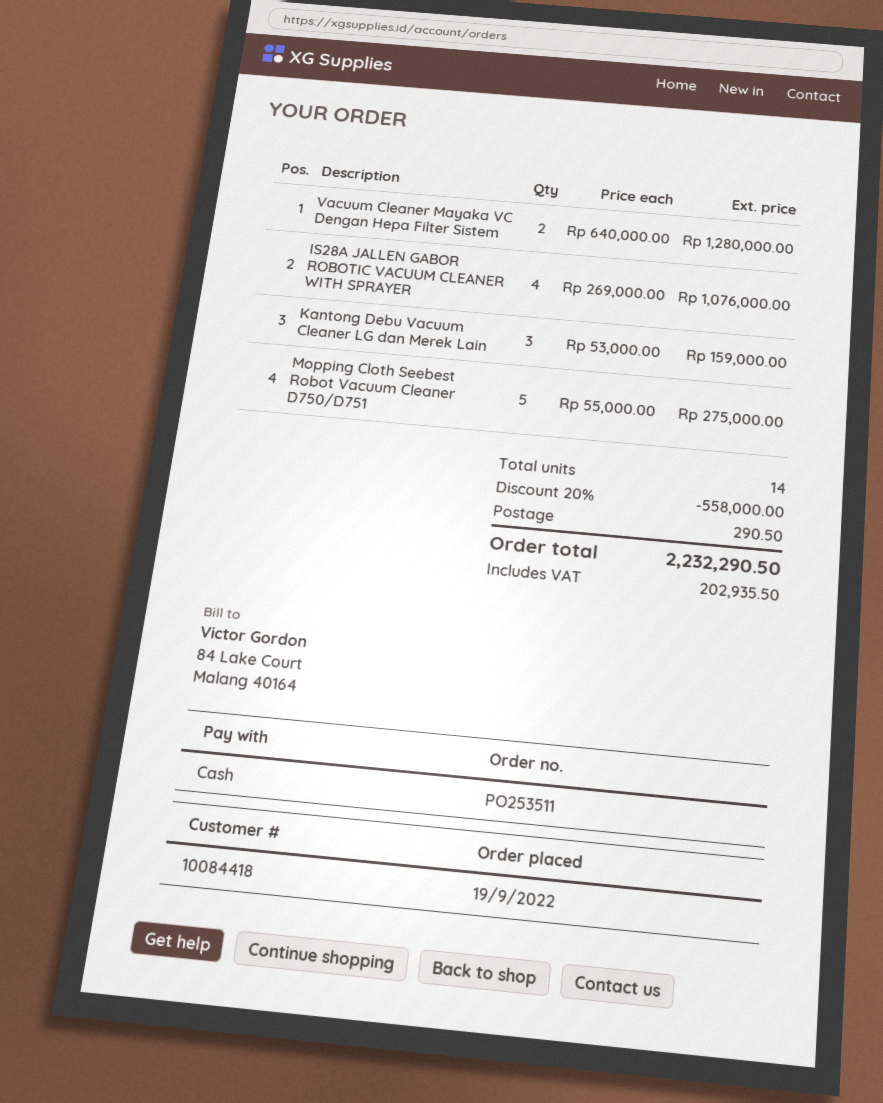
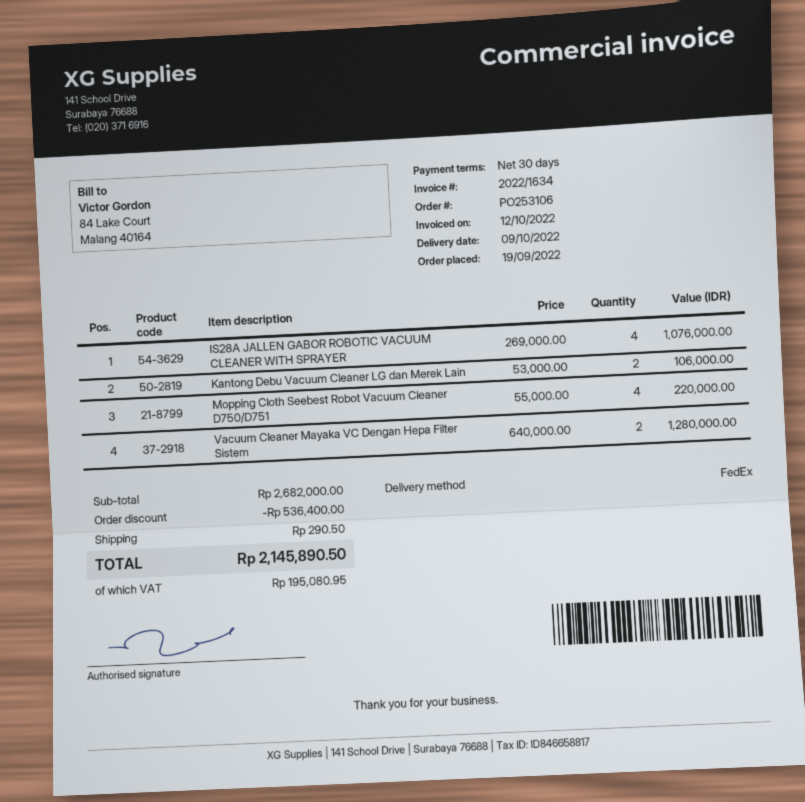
order number: PO253511 -> PO253106
Kantong Debu Vacuum Cleaner LG dan Merek Lain: 3 x 53000.00 = 159000.00 -> 2 x 53000.00 = 106000.00
Mopping Cloth Seebest Robot Vacuum Cleaner D750/D751: 5 x 55000.00 = 275000.00 -> 4 x 55000.00 = 220000.00
discount: 558000.00 -> 536400.00
tax: 202935.50 -> 195080.95
total: 2232290.50 -> 2145890.50

